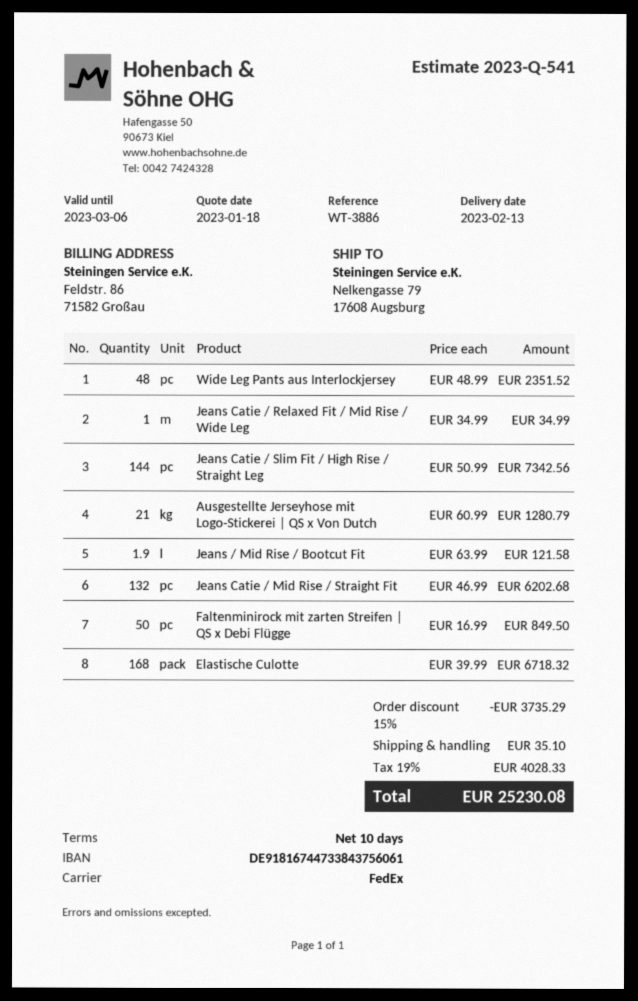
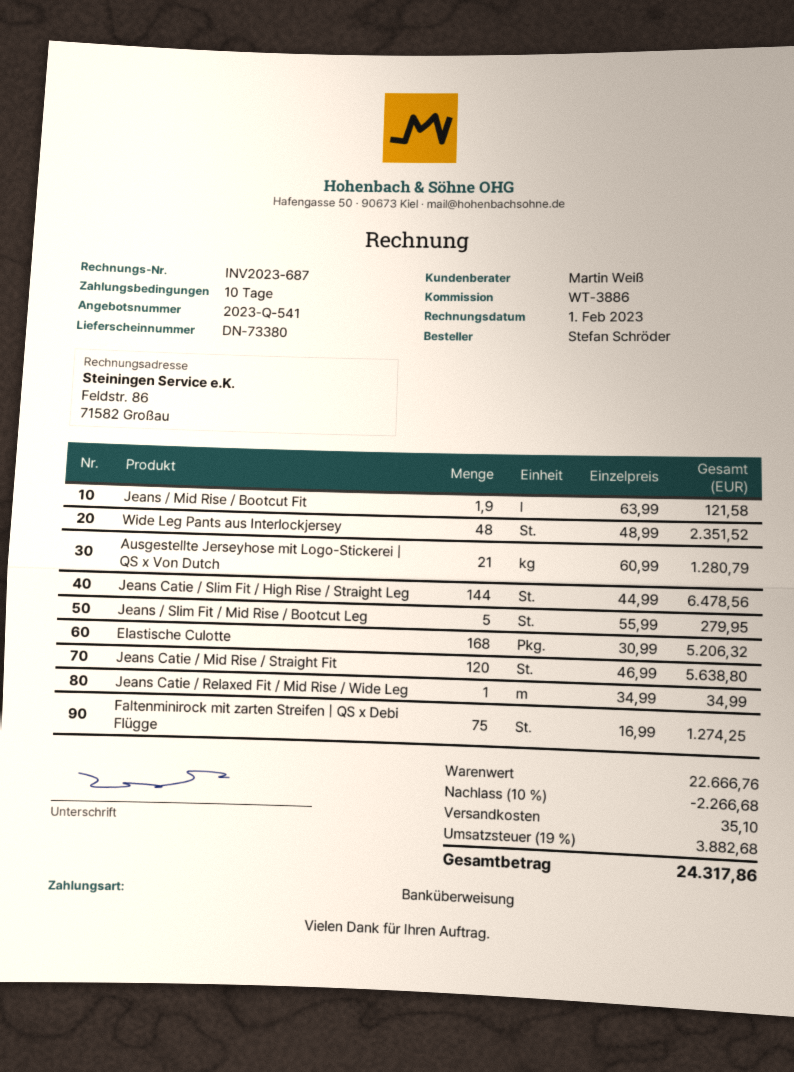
Jeans Catie / Slim Fit / High Rise / Straight Leg: 144 x 50.99 = 7342.56 -> 144 x 44.99 = 6478.56
Jeans Catie / Mid Rise / Straight Fit: 132 x 46.99 = 6202.68 -> 120 x 46.99 = 5638.80
Faltenminirock mit zarten Streifen | QS x Debi Flügge: 50 x 16.99 = 849.50 -> 75 x 16.99 = 1274.25
Elastische Culotte: 168 x 39.99 = 6718.32 -> 168 x 30.99 = 5206.32
Jeans / Slim Fit / Mid Rise / Bootcut Leg: none -> 5 x 55.99 = 279.95
discount: 15% = 3735.29 -> 10% = 2266.68
tax: 19% = 4028.33 -> 19% = 3882.68
total: 25230.08 -> 24317.86

